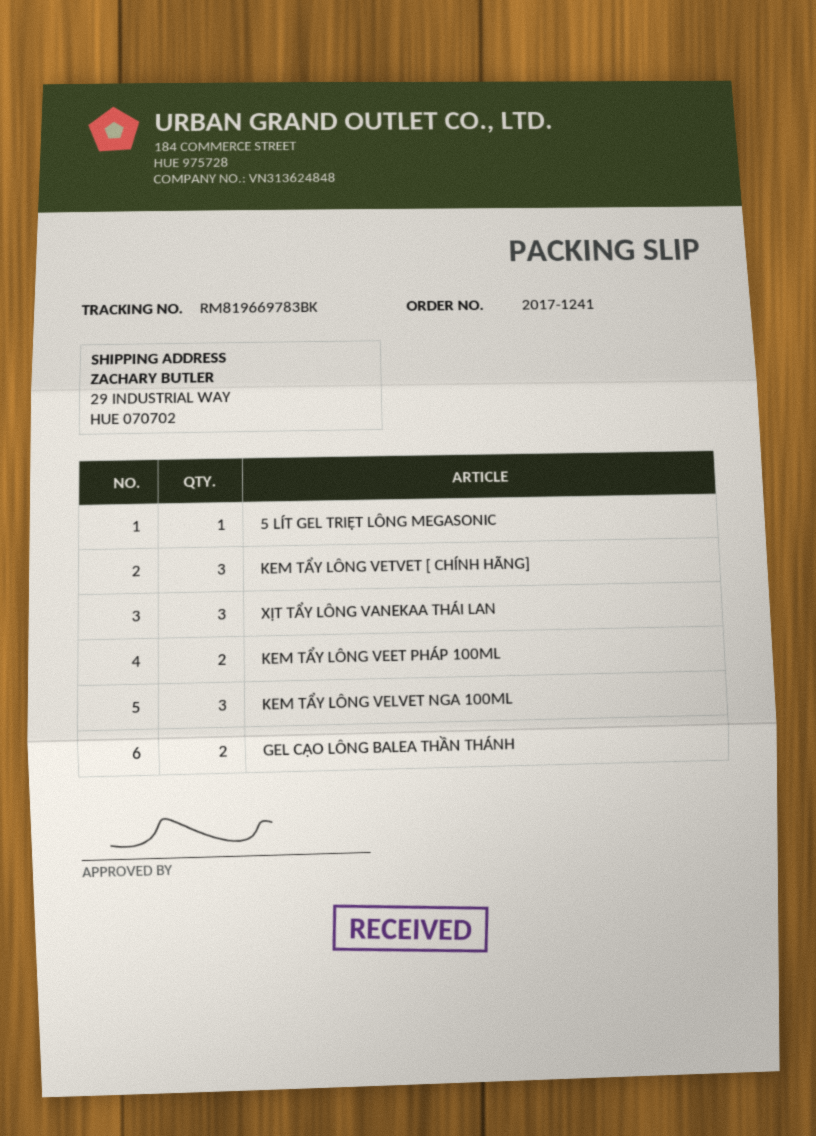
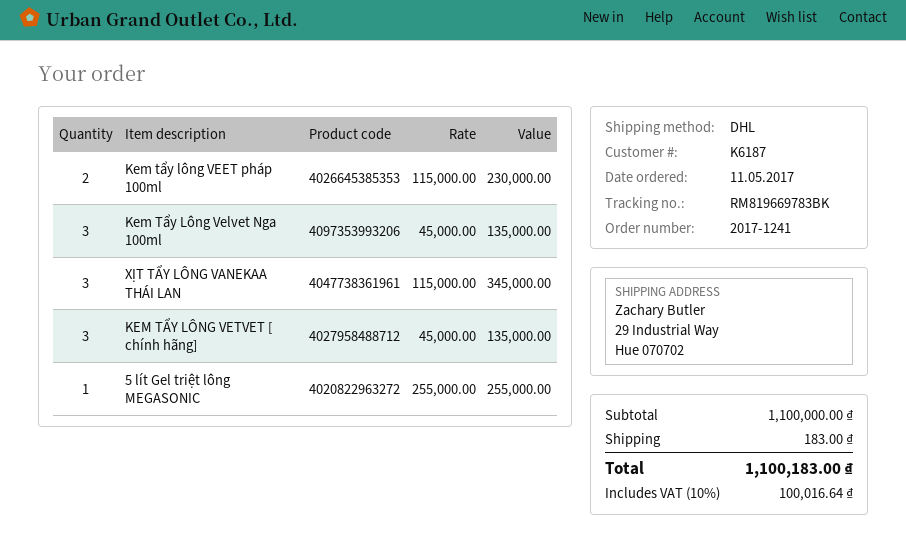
GEL CẠO LÔNG BALEA THẦN THÁNH: 2 -> none

